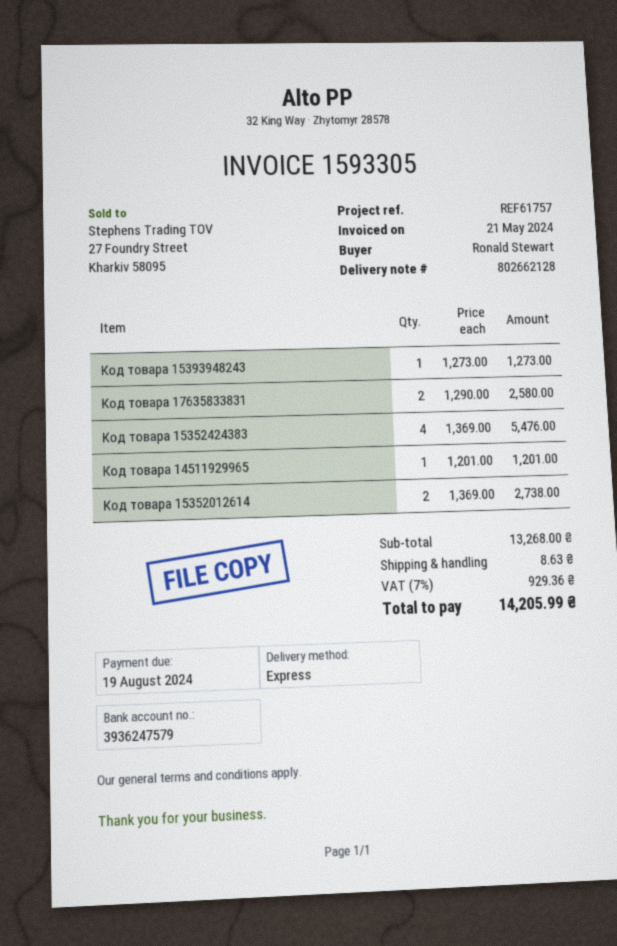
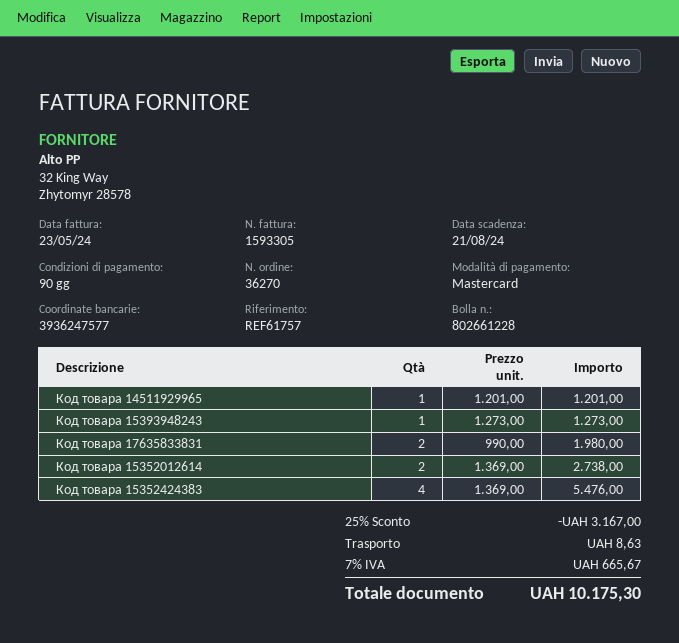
delivery note number: 802662128 -> 802661228
invoice date: 2024-05-21 -> 2024-05-23
due date: 2024-08-19 -> 2024-08-21
bank account: 3936247579 -> 3936247577
Код товара 17635833831: 2 x 1290.00 = 2580.00 -> 2 x 990.00 = 1980.00
discount: none -> 25% = 3167.00
tax: 7% = 929.36 -> 7% = 665.67
total: 14205.99 -> 10175.30

